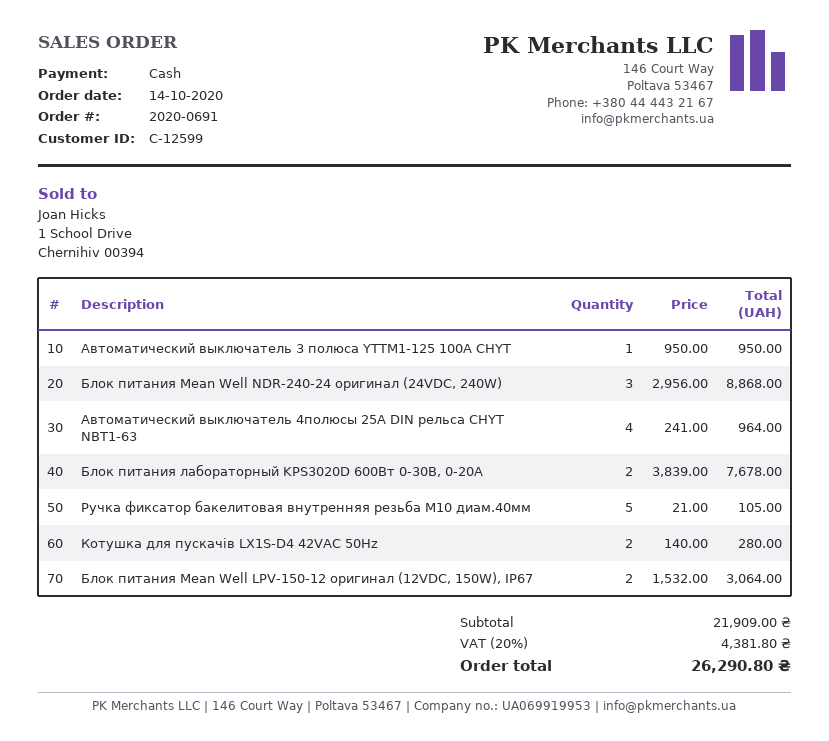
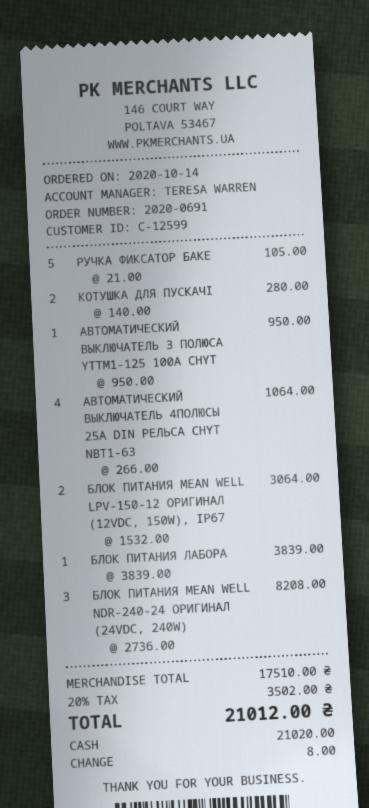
Блок питания Mean Well NDR-240-24 оригинал (24VDC, 240W): 3 x 2956.00 = 8868.00 -> 3 x 2736.00 = 8208.00
Автоматический выключатель 4полюсы 25А DIN рельса CHYT NBT1-63: 4 x 241.00 = 964.00 -> 4 x 266.00 = 1064.00
Блок питания лабораторный KPS3020D 600Вт 0-30В, 0-20А: 2 x 3839.00 = 7678.00 -> 1 x 3839.00 = 3839.00
subtotal: 21909.00 -> 17510.00
tax: 20% = 4381.80 -> 20% = 3502.00
total: 26290.80 -> 21012.00

